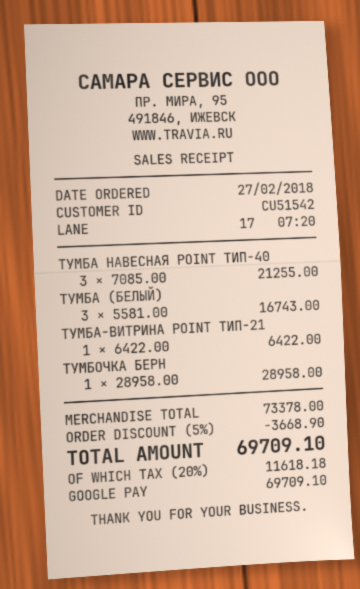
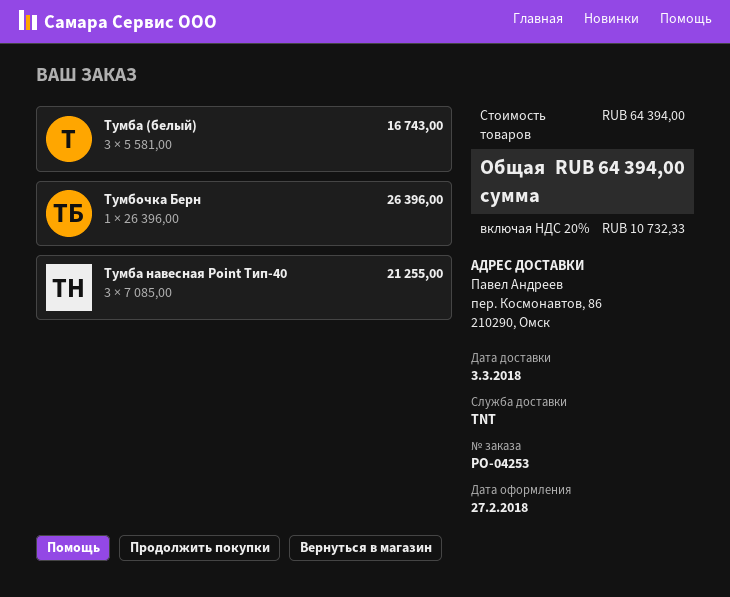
ТУМБА-ВИТРИНА POINT ТИП-21: 1 x 6422.00 = 6422.00 -> none
ТУМБОЧКА БЕРН: 1 x 28958.00 = 28958.00 -> 1 x 26396.00 = 26396.00
subtotal: 73378.00 -> 64394.00
discount: 5% = 3668.90 -> none
tax: 20% = 11618.18 -> 20% = 10732.33
total: 69709.10 -> 64394.00

